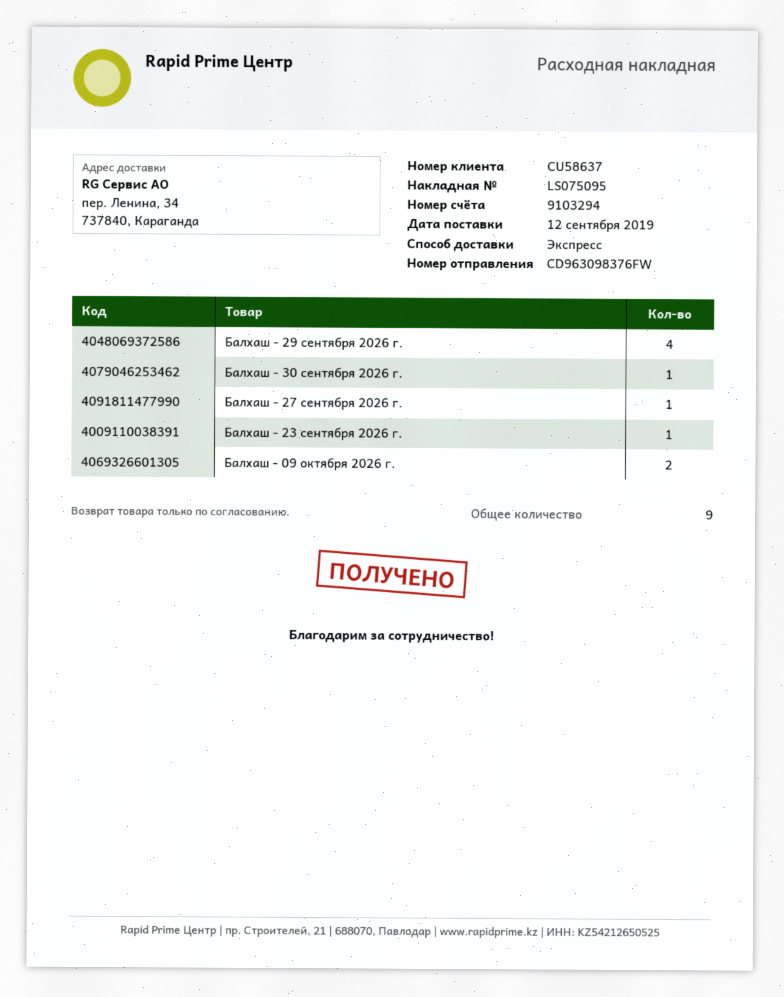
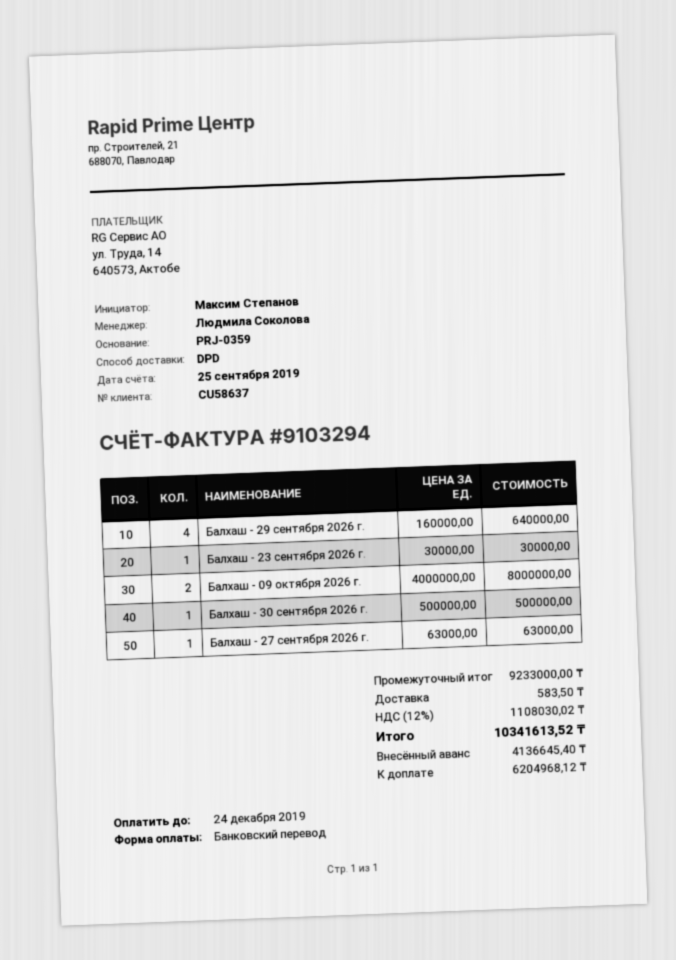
shipping method: express -> DPD

